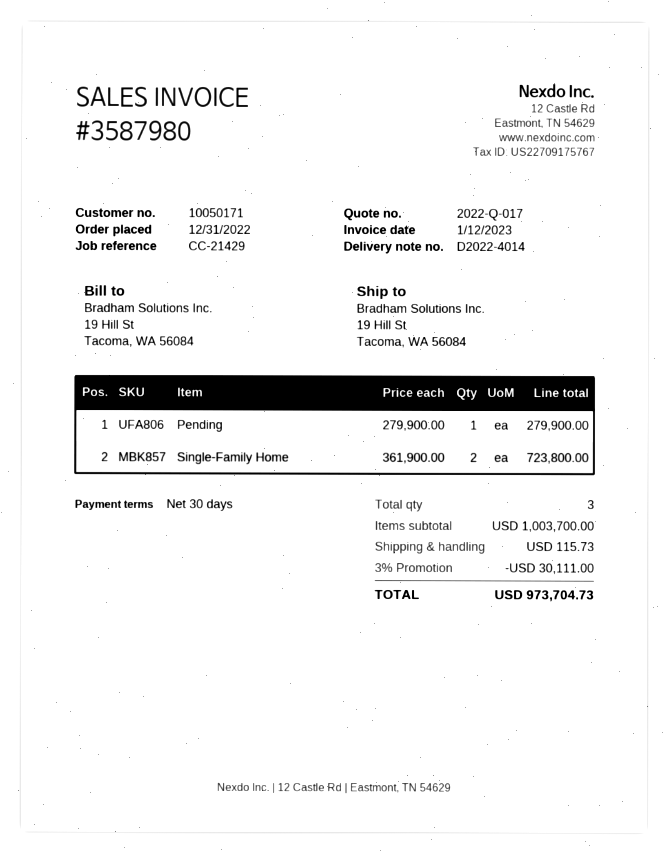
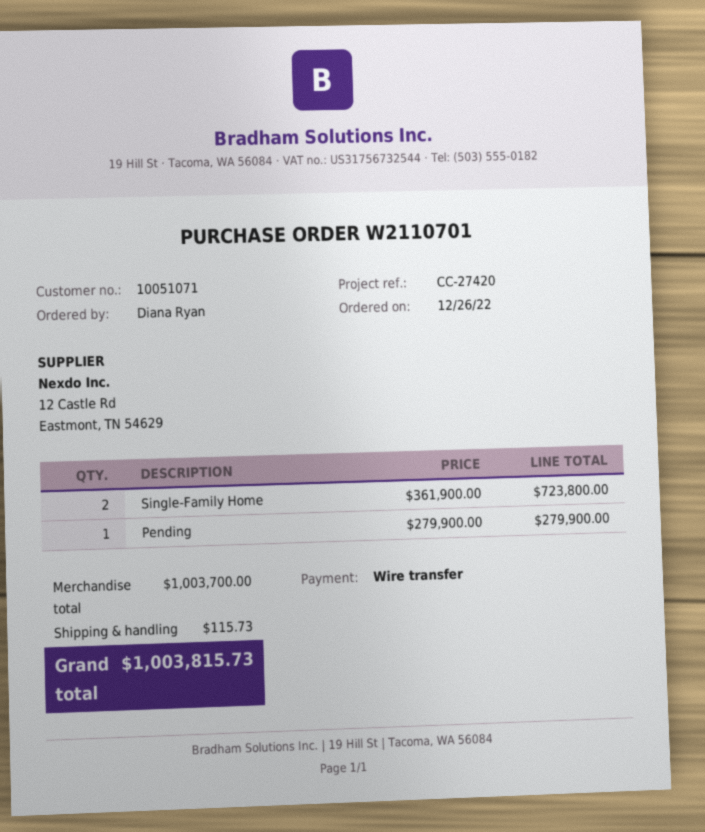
order date: 2022-12-31 -> 2022-12-26
customer number: 10050171 -> 10051071
reference: CC-21429 -> CC-27420
discount: 3% = 30111.00 -> none
total: 973704.73 -> 1003815.73

